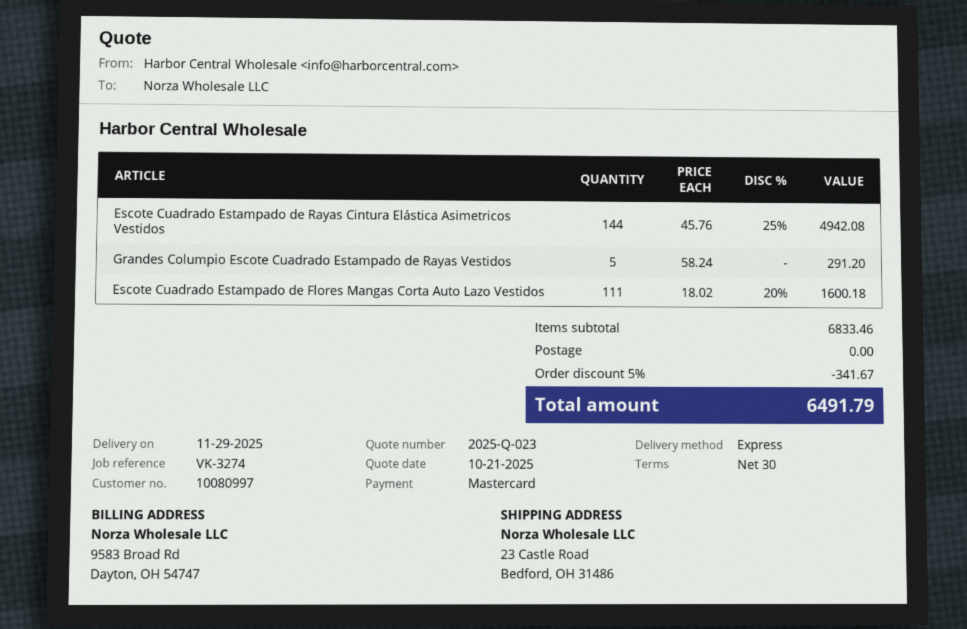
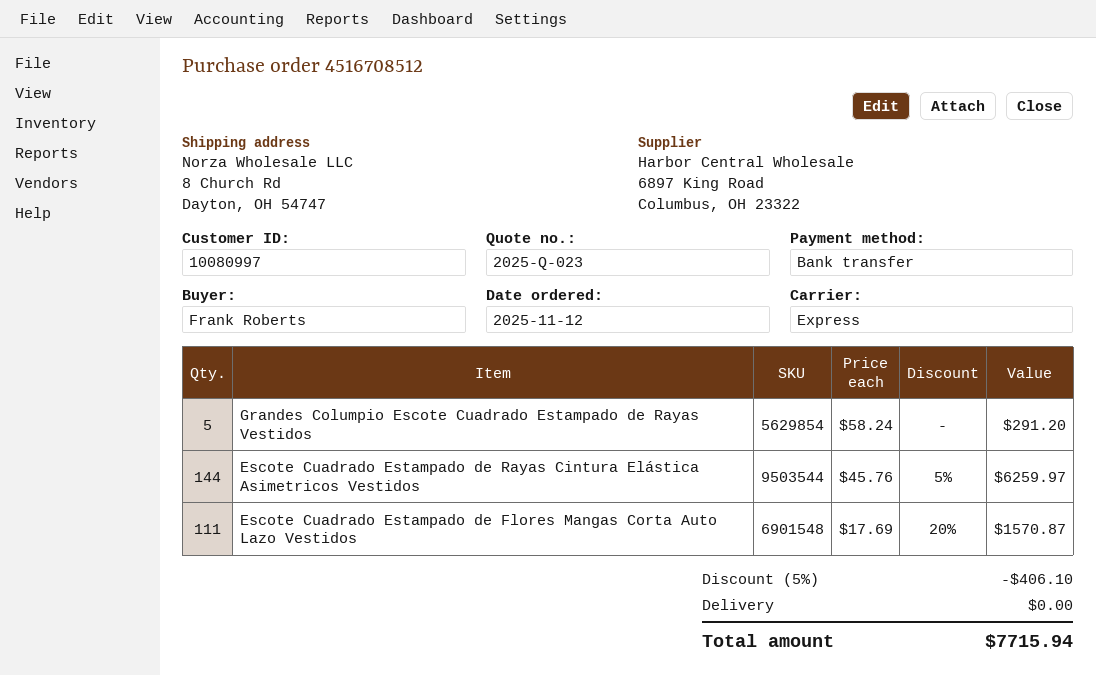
payment method: Mastercard -> bank transfer
ship to: 23 Castle Road, Bedford, OH 31486 -> 8 Church Rd, Dayton, OH 54747
Escote Cuadrado Estampado de Rayas Cintura Elástica Asimetricos Vestidos: 144 x 45.76 - 25% = 4942.08 -> 144 x 45.76 - 5% = 6259.97
Escote Cuadrado Estampado de Flores Mangas Corta Auto Lazo Vestidos: 111 x 18.02 - 20% = 1600.18 -> 111 x 17.69 - 20% = 1570.87
discount: 5% = 341.67 -> 5% = 406.10
total: 6491.79 -> 7715.94

